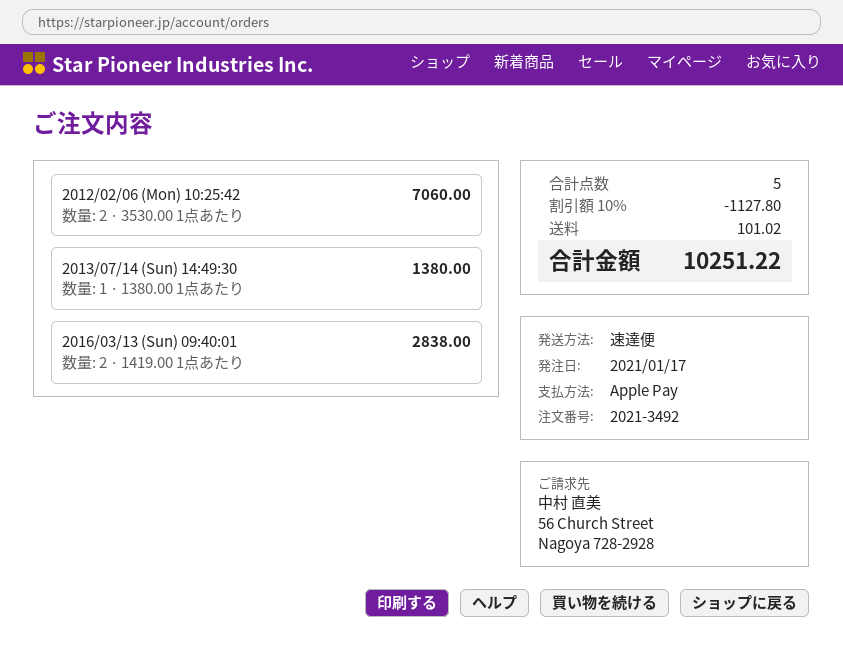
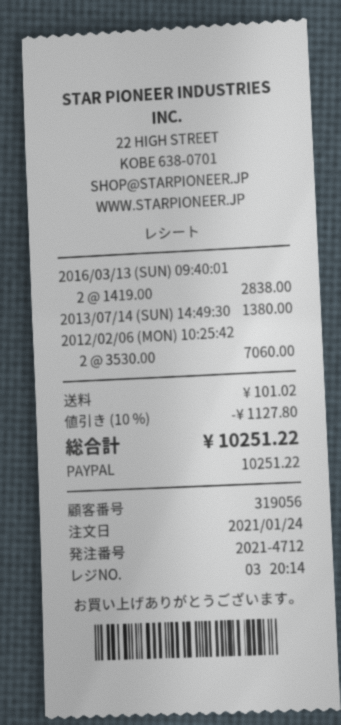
order number: 2021-3492 -> 2021-4712
order date: 2021-01-17 -> 2021-01-24
payment method: Apple Pay -> PayPal

